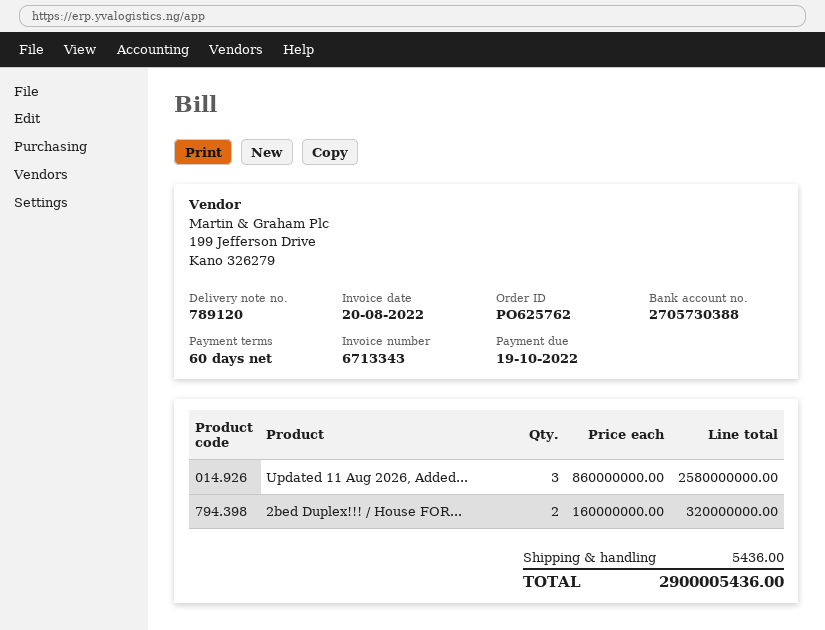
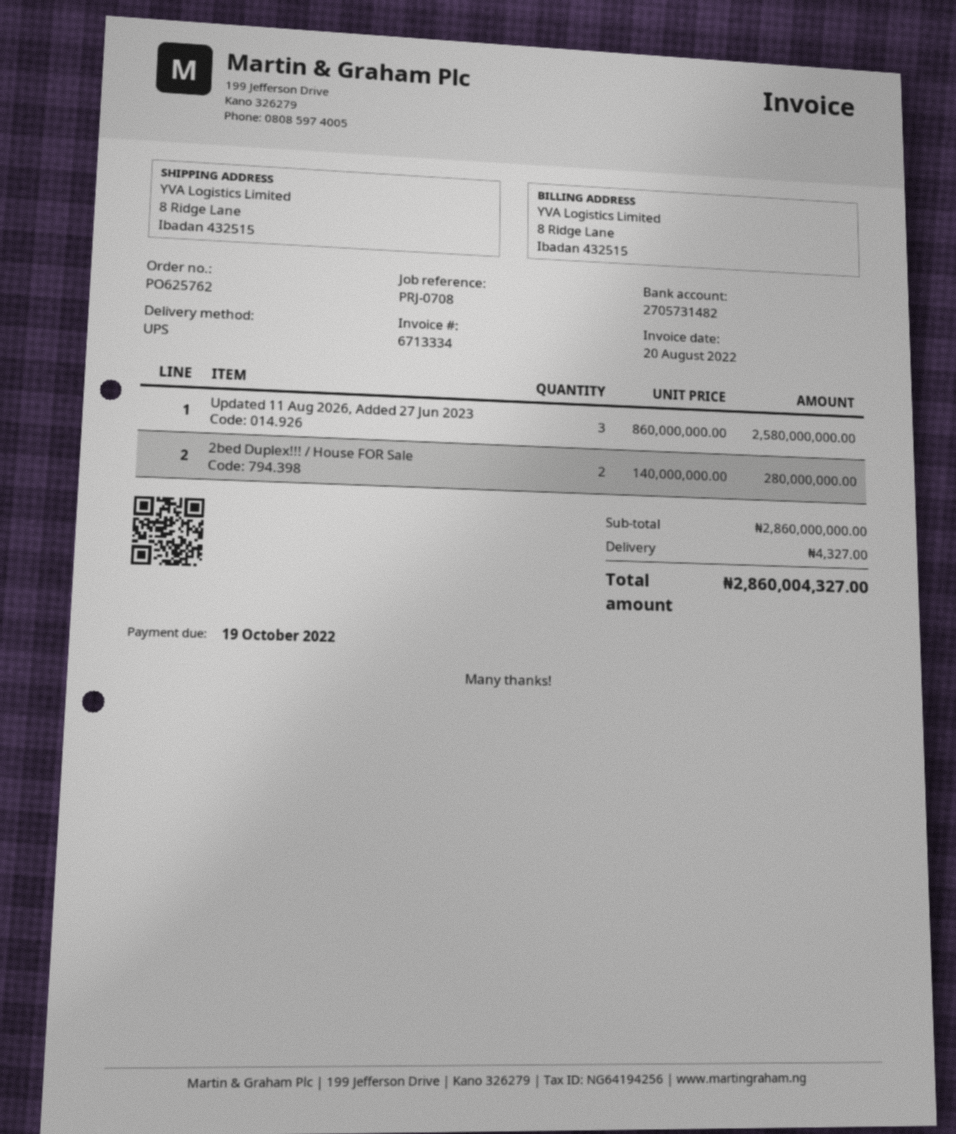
invoice number: 6713343 -> 6713334
bank account: 2705730388 -> 2705731482
2bed Duplex!!! / House FOR...: 2 x 160000000.00 = 320000000.00 -> 2 x 140000000.00 = 280000000.00
shipping: 5436.00 -> 4327.00
total: 2900005436.00 -> 2860004327.00

